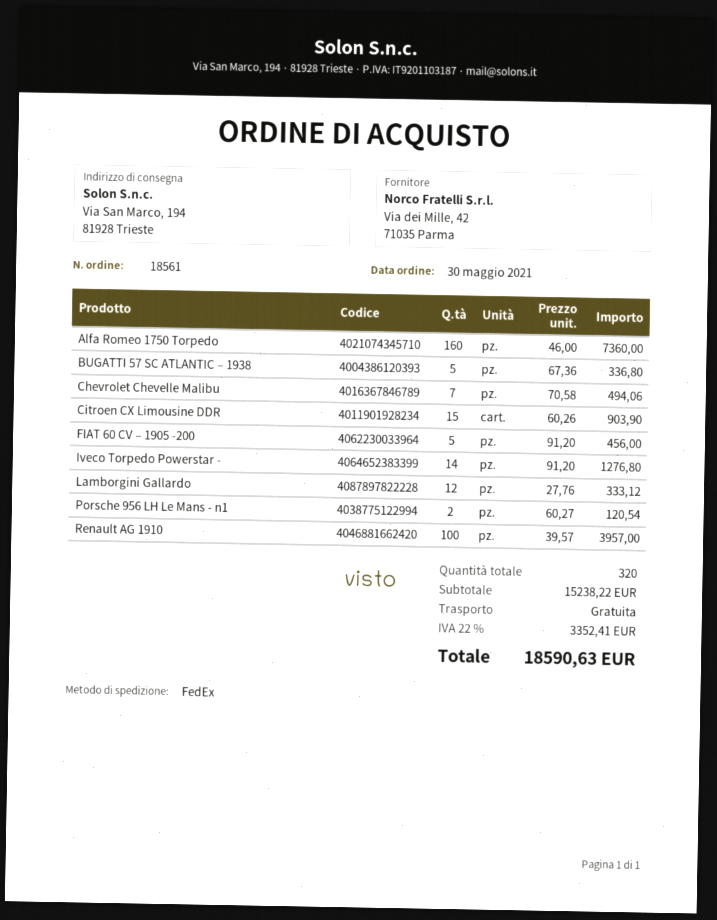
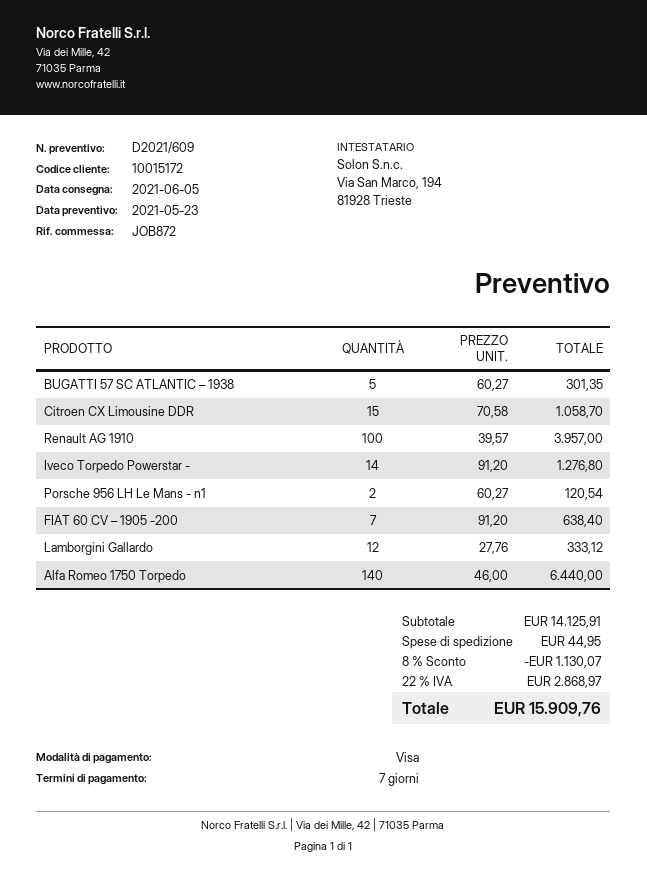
Alfa Romeo 1750 Torpedo: 160 x 46.00 = 7360.00 -> 140 x 46.00 = 6440.00
BUGATTI 57 SC ATLANTIC – 1938: 5 x 67.36 = 336.80 -> 5 x 60.27 = 301.35
Chevrolet Chevelle Malibu: 7 x 70.58 = 494.06 -> none
Citroen CX Limousine DDR: 15 x 60.26 = 903.90 -> 15 x 70.58 = 1058.70
FIAT 60 CV – 1905 -200: 5 x 91.20 = 456.00 -> 7 x 91.20 = 638.40
subtotal: 15238.22 -> 14125.91
discount: none -> 8% = 1130.07
shipping: 0.00 -> 44.95
tax: 22% = 3352.41 -> 22% = 2868.97
total: 18590.63 -> 15909.76

